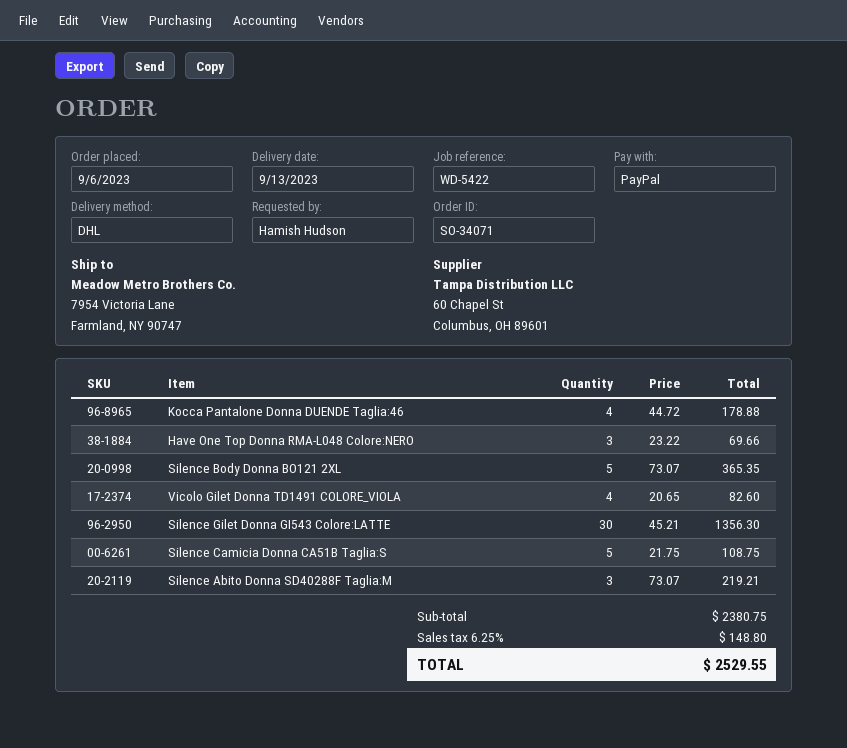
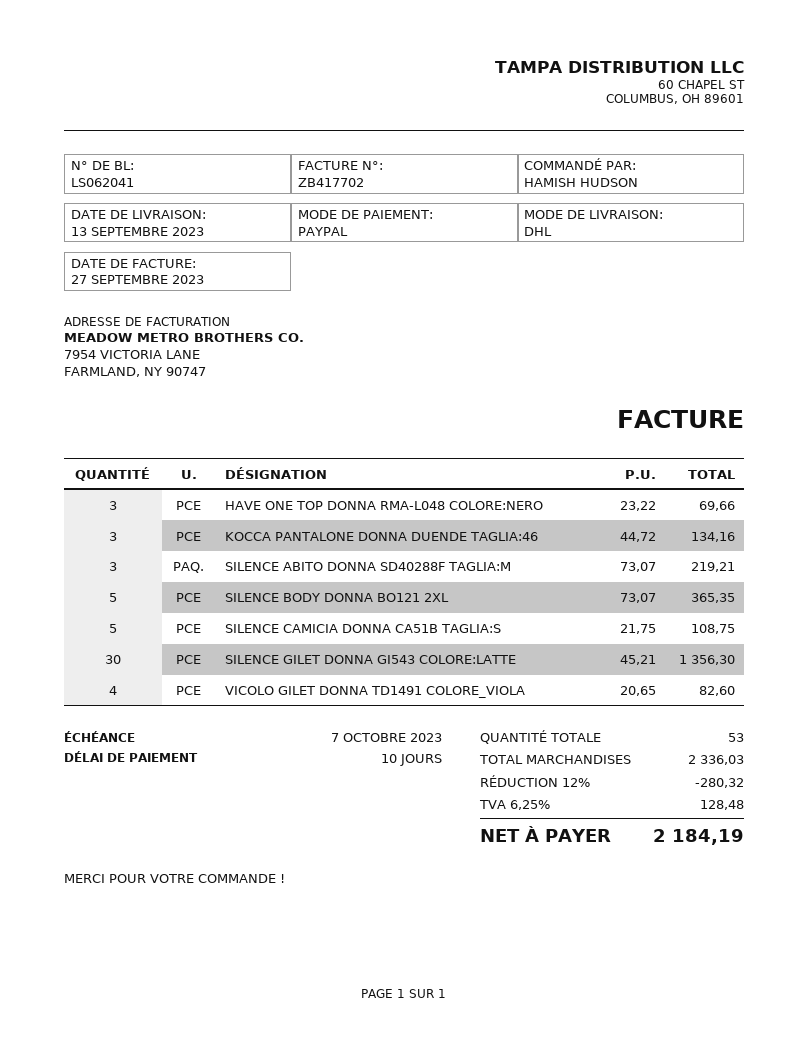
Kocca Pantalone Donna DUENDE Taglia:46: 4 x 44.72 = 178.88 -> 3 x 44.72 = 134.16
subtotal: 2380.75 -> 2336.03
discount: none -> 12% = 280.32
tax: 6.25% = 148.80 -> 6.25% = 128.48
total: 2529.55 -> 2184.19

